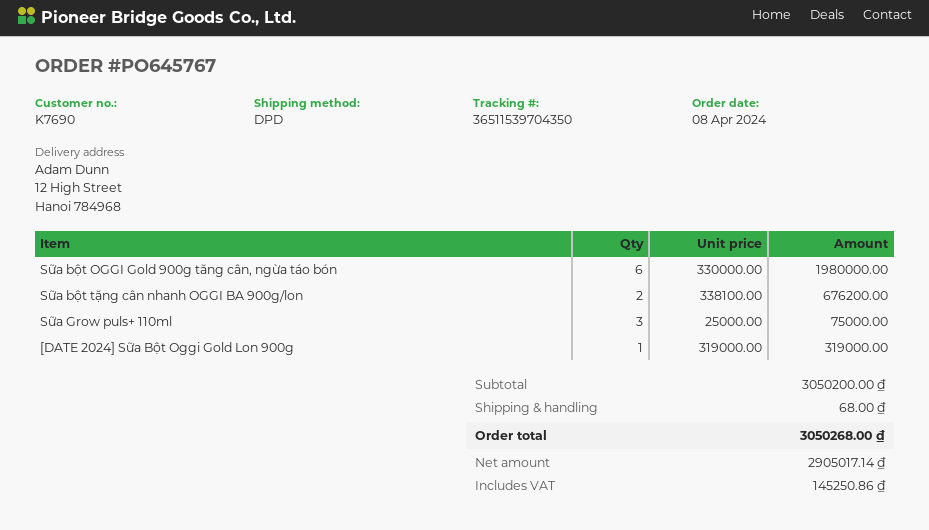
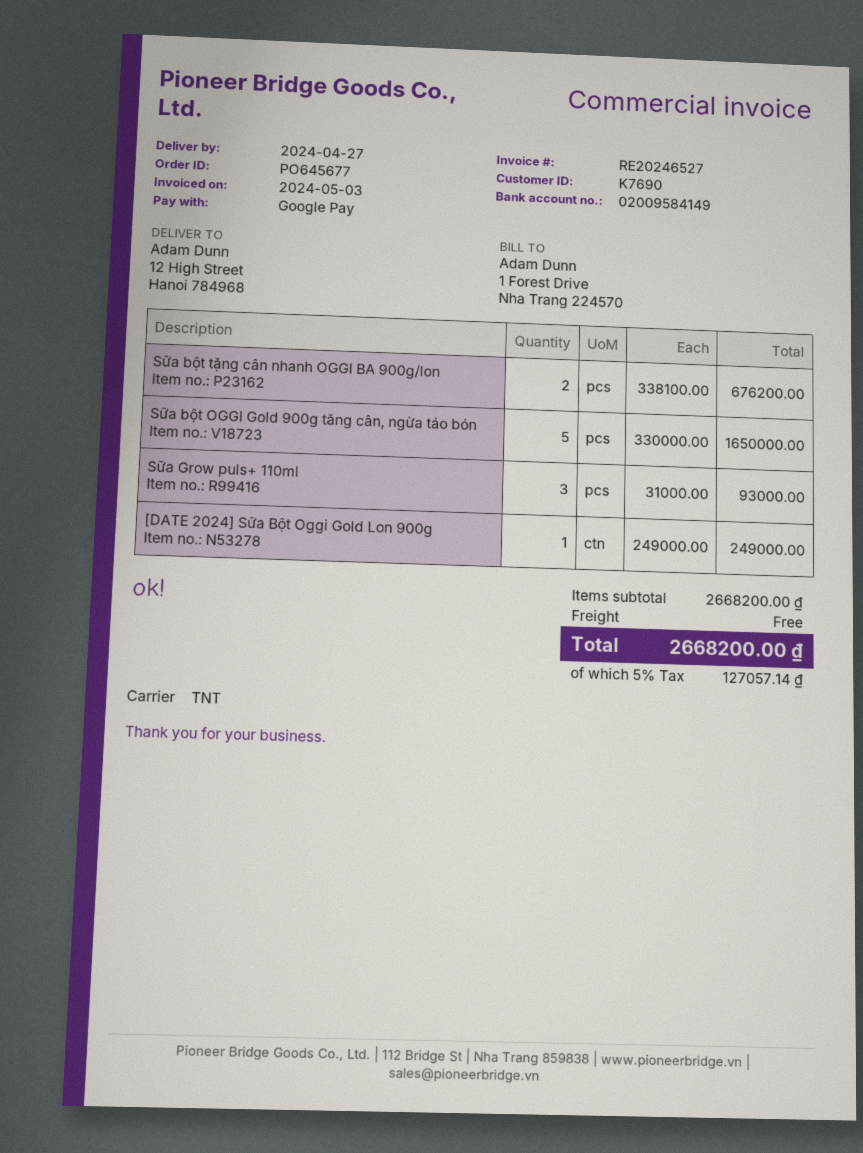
order number: PO645767 -> PO645677
shipping method: DPD -> TNT
Sữa bột OGGI Gold 900g tăng cân, ngừa táo bón: 6 x 330000.00 = 1980000.00 -> 5 x 330000.00 = 1650000.00
Sữa Grow puls+ 110ml: 3 x 25000.00 = 75000.00 -> 3 x 31000.00 = 93000.00
[DATE 2024] Sữa Bột Oggi Gold Lon 900g: 1 x 319000.00 = 319000.00 -> 1 x 249000.00 = 249000.00
subtotal: 3050200.00 -> 2668200.00
shipping: 68.00 -> 0.00
tax: 145250.86 -> 127057.14
total: 3050268.00 -> 2668200.00

